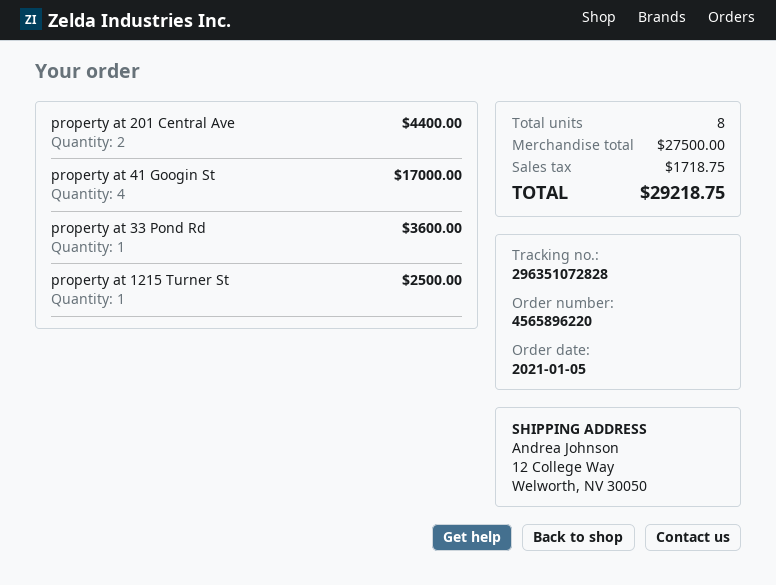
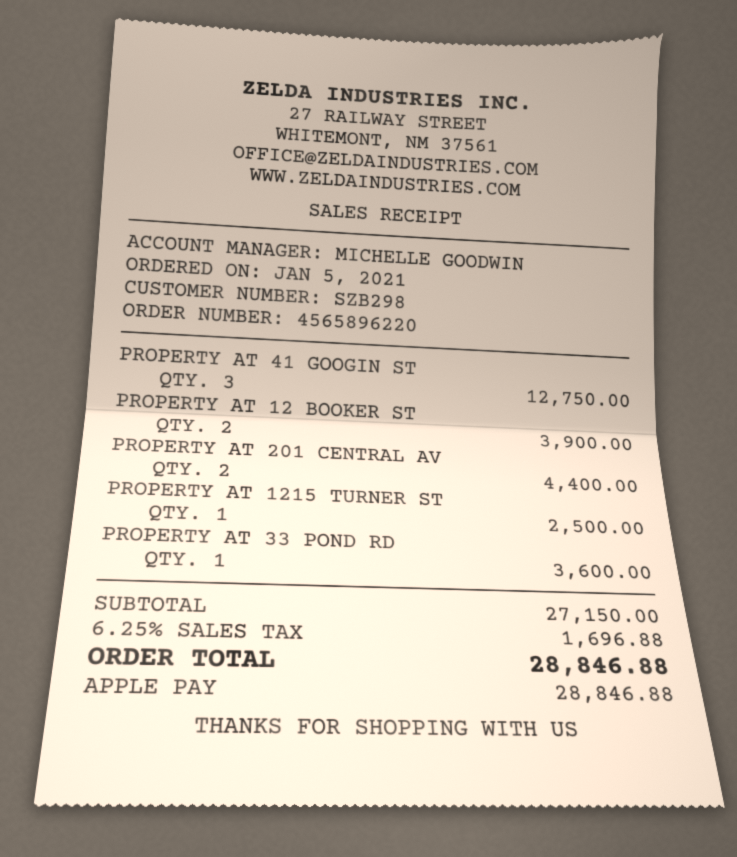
property at 41 Googin St: 4 for 17000.00 -> 3 for 12750.00
PROPERTY AT 12 BOOKER ST: none -> 2 for 3900.00
subtotal: 27500.00 -> 27150.00
tax: 1718.75 -> 1696.88
total: 29218.75 -> 28846.88

